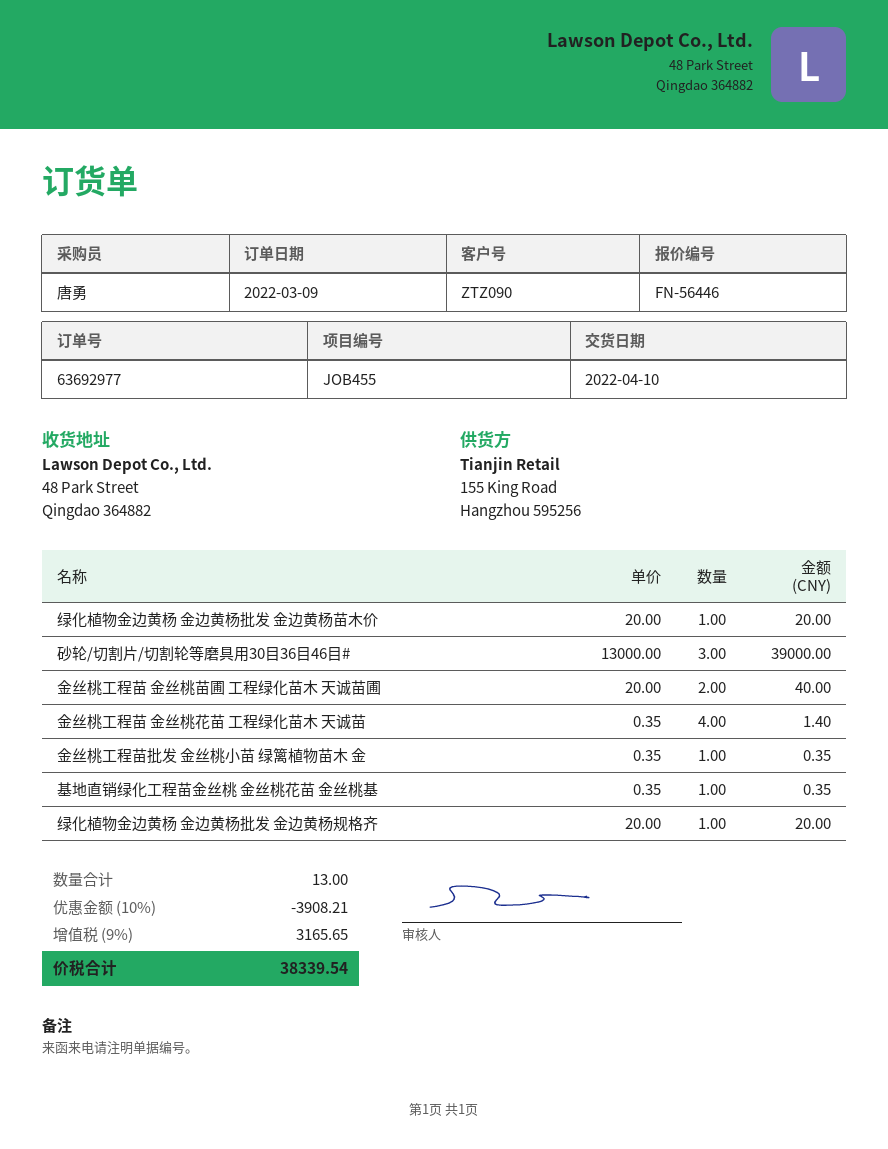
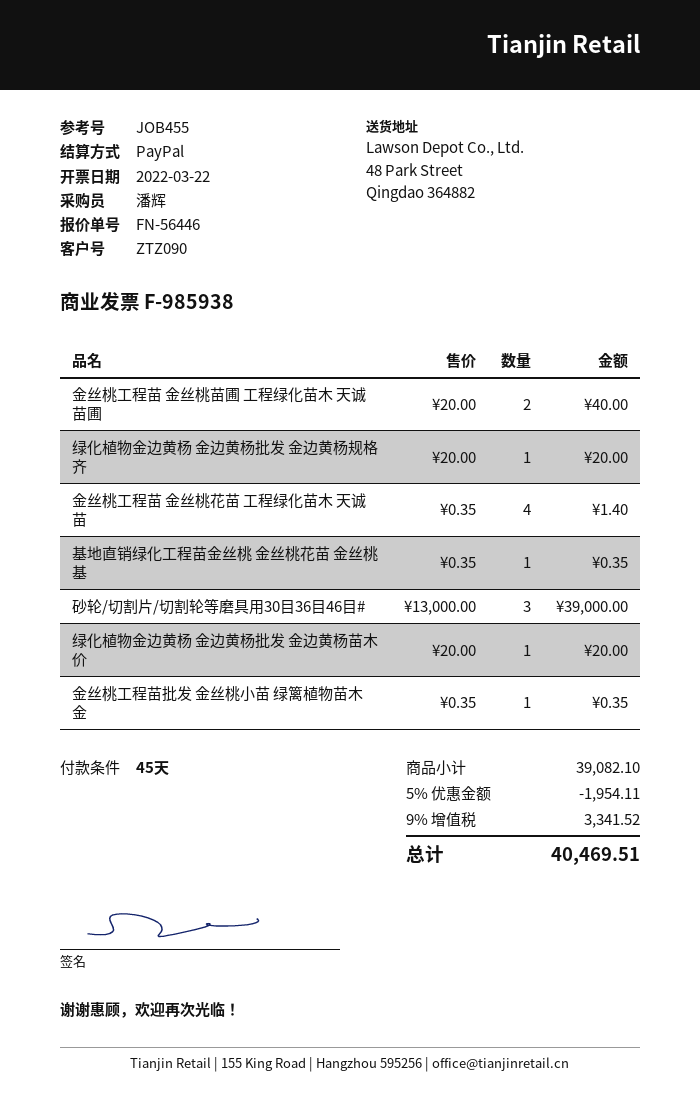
ordered by: 唐勇 -> 潘辉
discount: 10% = 3908.21 -> 5% = 1954.11
tax: 9% = 3165.65 -> 9% = 3341.52
total: 38339.54 -> 40469.51

